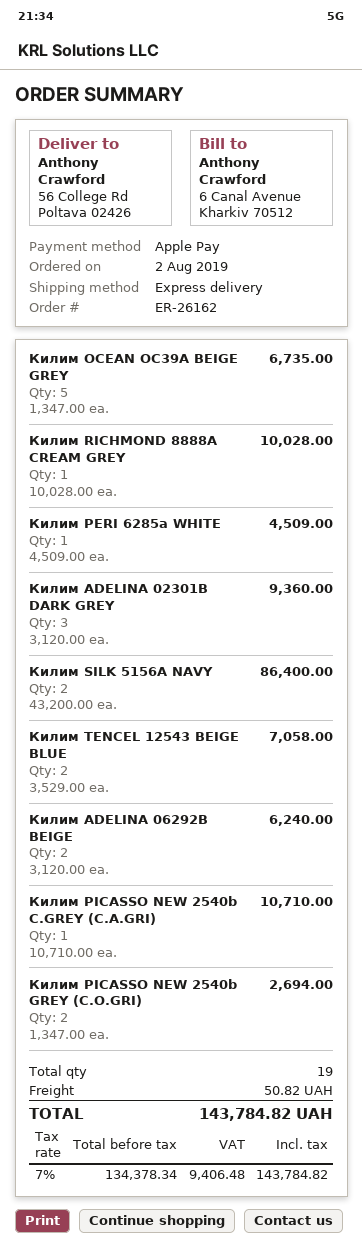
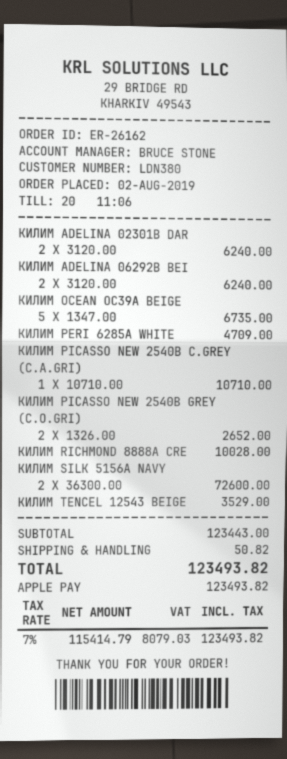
Килим PERI 6285a WHITE: 1 x 4509.00 = 4509.00 -> 1 x 4709.00 = 4709.00
Килим ADELINA 02301B DARK GREY: 3 x 3120.00 = 9360.00 -> 2 x 3120.00 = 6240.00
Килим SILK 5156A NAVY: 2 x 43200.00 = 86400.00 -> 2 x 36300.00 = 72600.00
Килим TENCEL 12543 BEIGE BLUE: 2 x 3529.00 = 7058.00 -> 1 x 3529.00 = 3529.00
Килим PICASSO NEW 2540b GREY (C.O.GRI): 2 x 1347.00 = 2694.00 -> 2 x 1326.00 = 2652.00
net: 134378.34 -> 115414.79
tax: 7% = 9406.48 -> 7% = 8079.03
total: 143784.82 -> 123493.82

